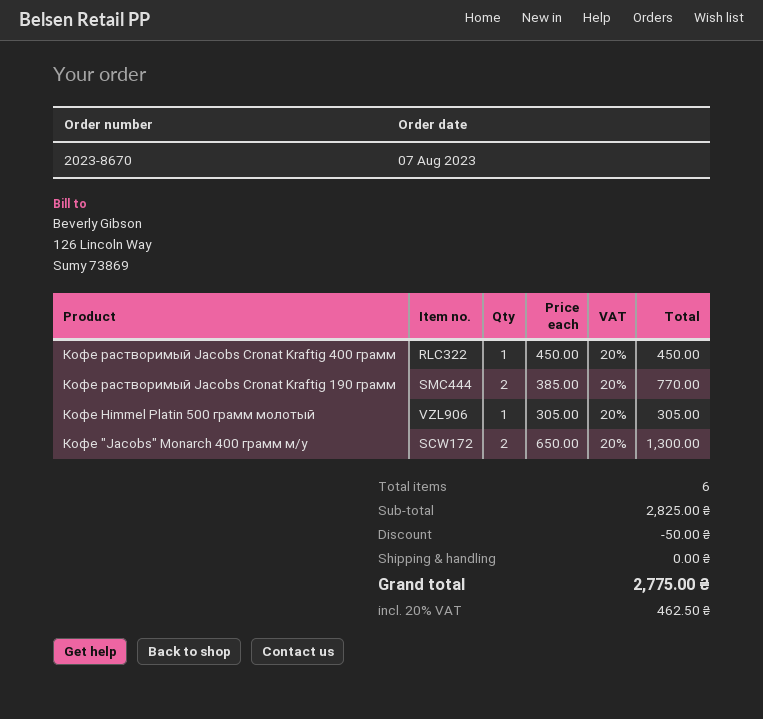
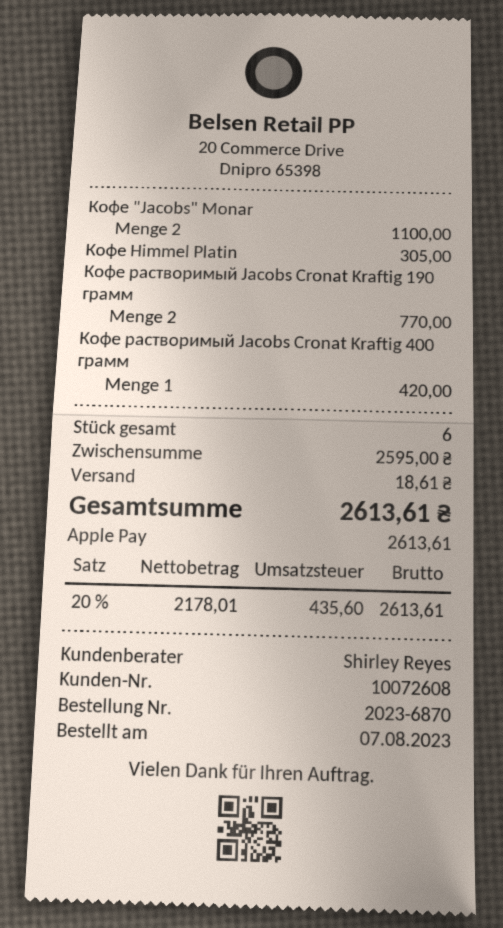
order number: 2023-8670 -> 2023-6870
Кофе растворимый Jacobs Cronat Kraftig 400 грамм: 1 for 450.00 -> 1 for 420.00
Кофе "Jacobs" Monarch 400 грамм м/у: 2 for 1300.00 -> 2 for 1100.00
subtotal: 2825.00 -> 2595.00
discount: 50.00 -> none
shipping: 0.00 -> 18.61
tax: 20% = 462.50 -> 20% = 435.60
total: 2775.00 -> 2613.61

